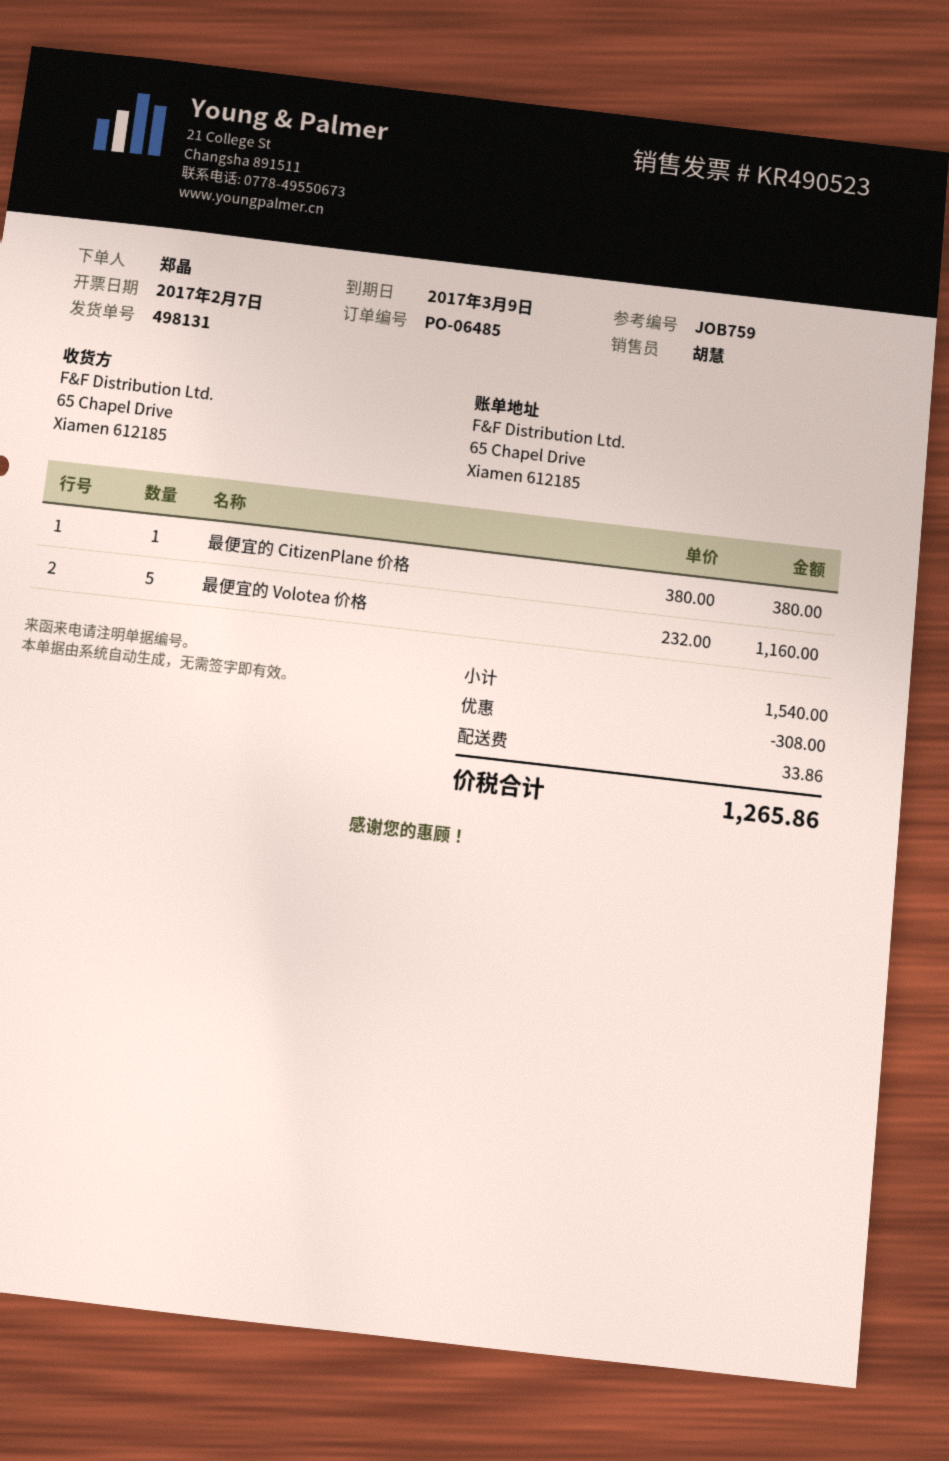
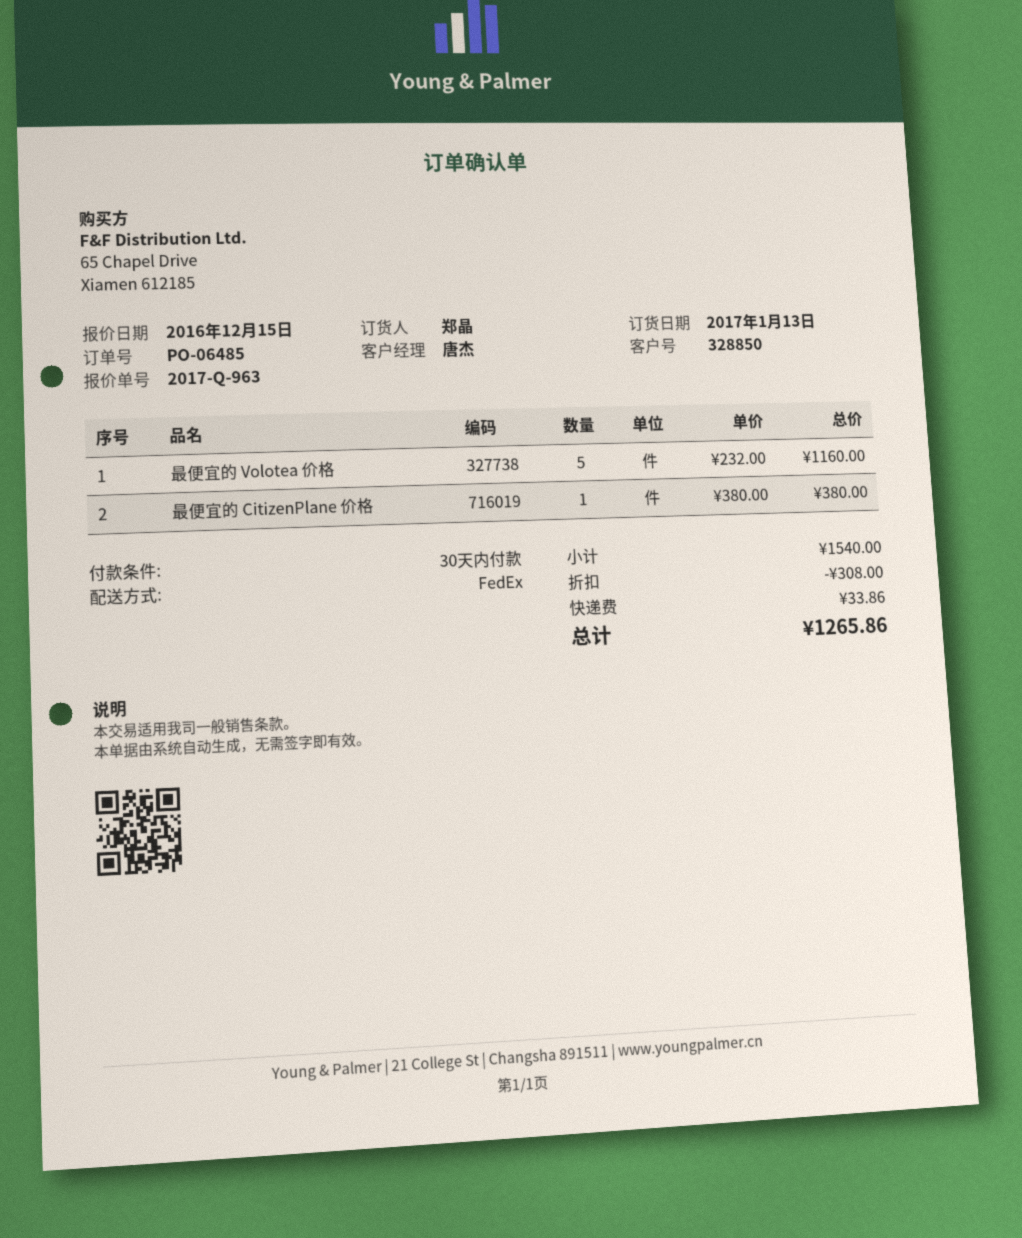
sales rep: 胡慧 -> 唐杰

